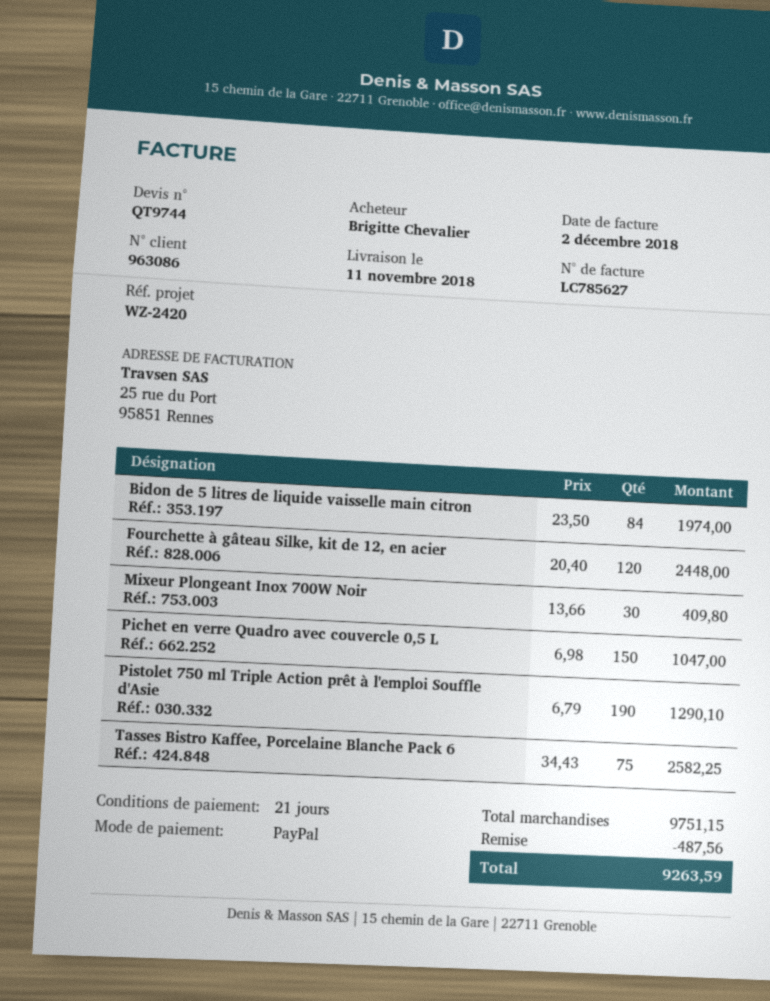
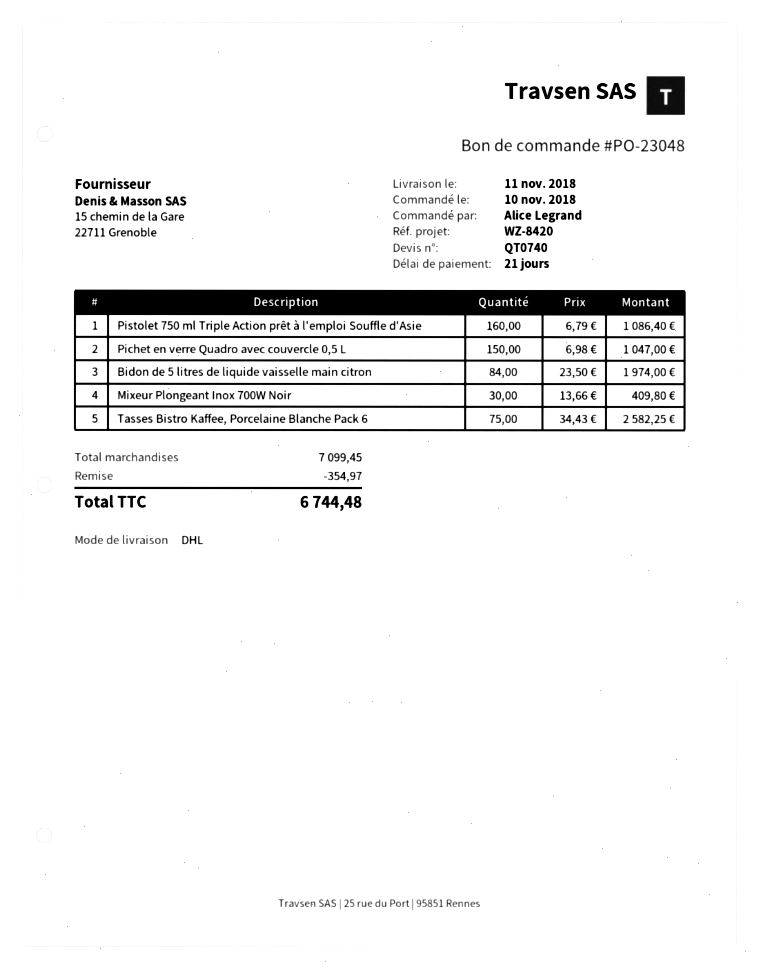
quote number: QT9744 -> QT0740
reference: WZ-2420 -> WZ-8420
ordered by: Brigitte Chevalier -> Alice Legrand
Fourchette à gâteau Silke, kit de 12, en acier: 120 x 20.40 = 2448.00 -> none
Pistolet 750 ml Triple Action prêt à l'emploi Souffle d'Asie: 190 x 6.79 = 1290.10 -> 160 x 6.79 = 1086.40
subtotal: 9751.15 -> 7099.45
discount: 487.56 -> 354.97
total: 9263.59 -> 6744.48

